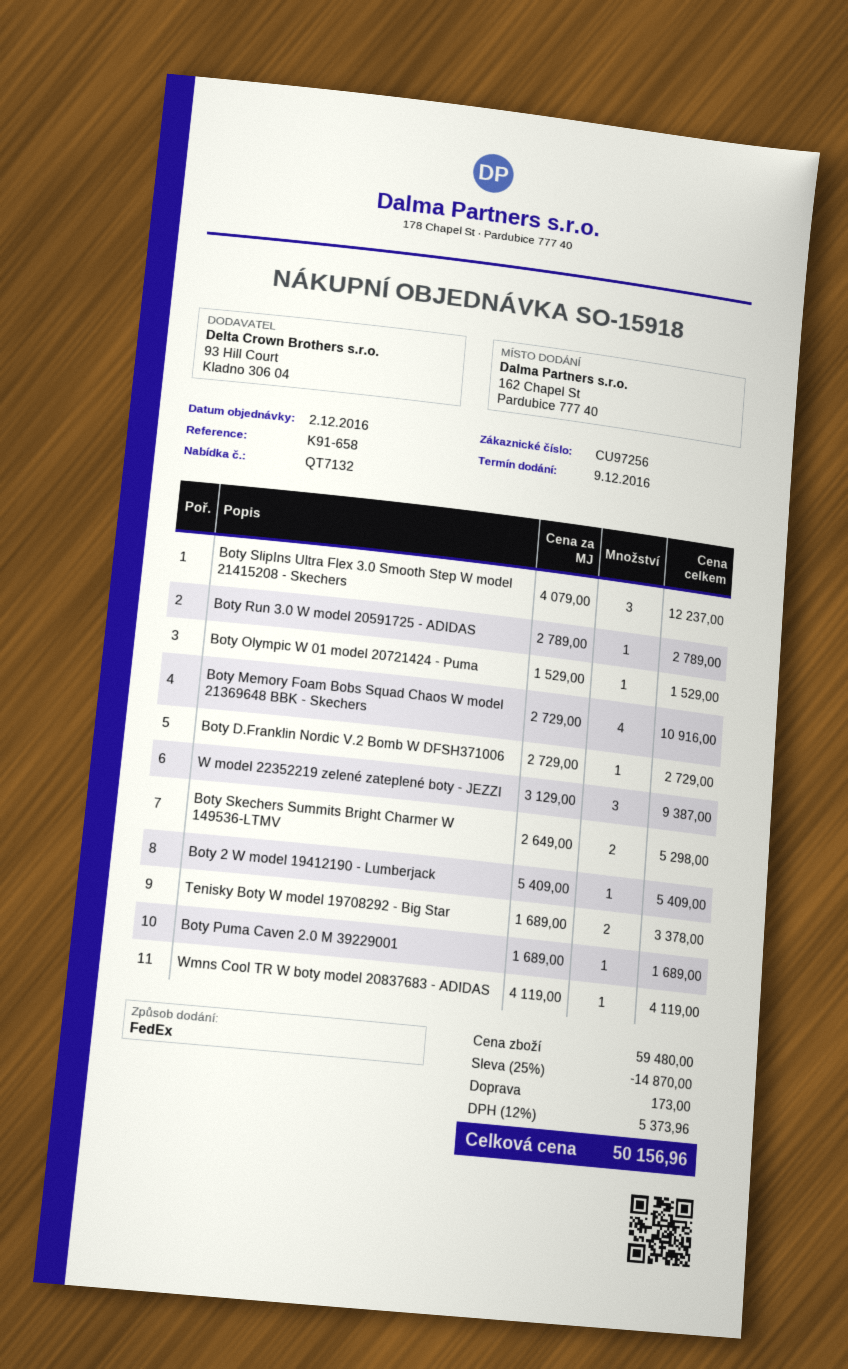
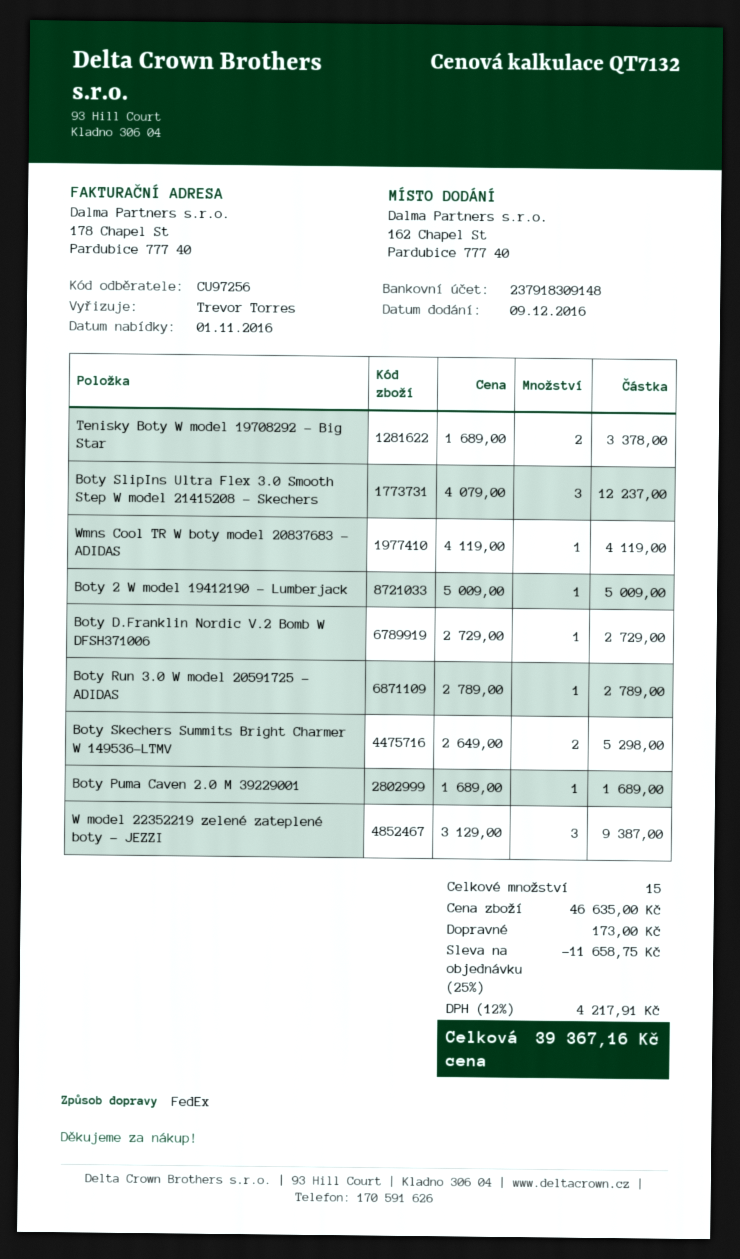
Boty Olympic W 01 model 20721424 - Puma: 1 x 1529.00 = 1529.00 -> none
Boty Memory Foam Bobs Squad Chaos W model 21369648 BBK - Skechers: 4 x 2729.00 = 10916.00 -> none
Boty 2 W model 19412190 - Lumberjack: 1 x 5409.00 = 5409.00 -> 1 x 5009.00 = 5009.00
subtotal: 59480.00 -> 46635.00
discount: 25% = 14870.00 -> 25% = 11658.75
tax: 12% = 5373.96 -> 12% = 4217.91
total: 50156.96 -> 39367.16

